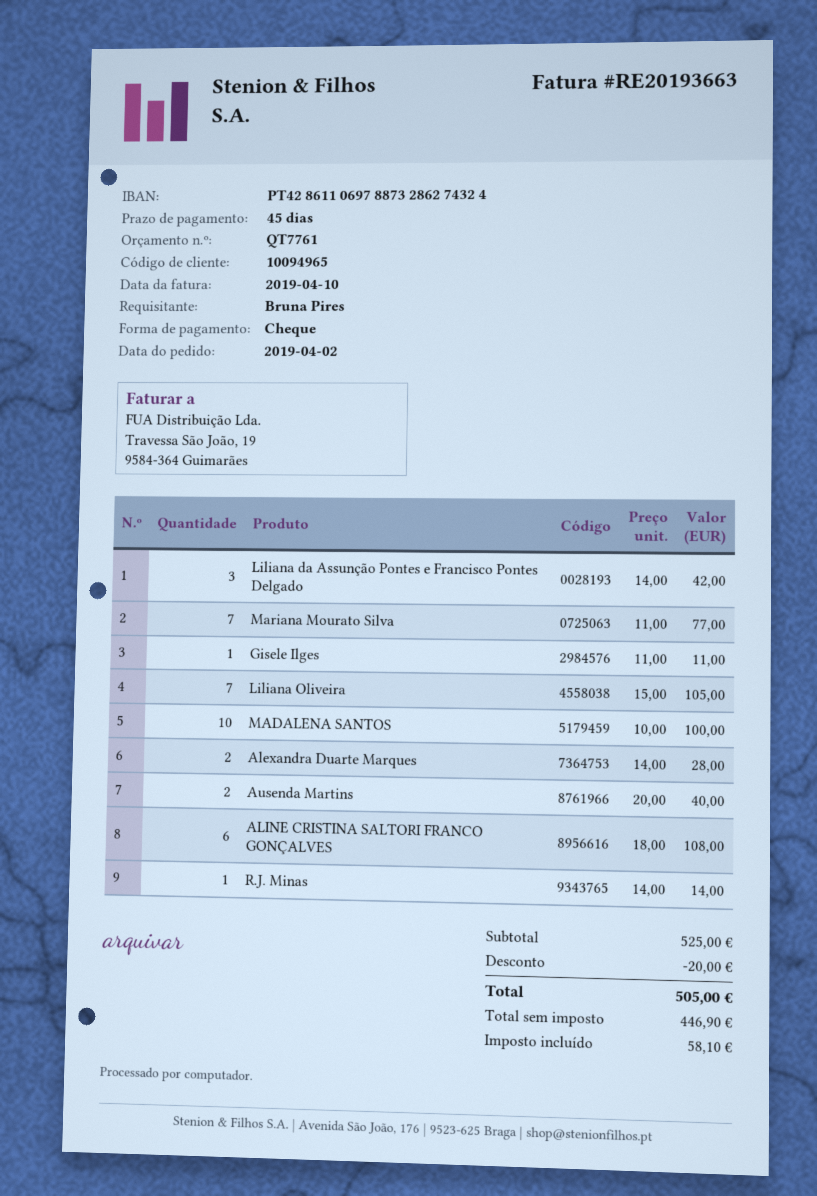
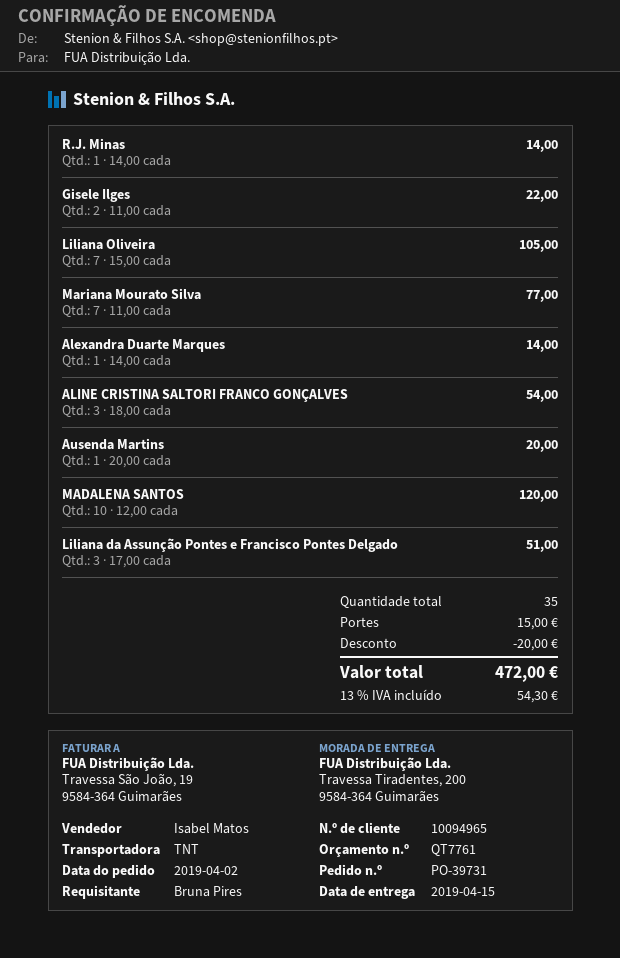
Liliana da Assunção Pontes e Francisco Pontes Delgado: 3 x 14.00 = 42.00 -> 3 x 17.00 = 51.00
Gisele Ilges: 1 x 11.00 = 11.00 -> 2 x 11.00 = 22.00
MADALENA SANTOS: 10 x 10.00 = 100.00 -> 10 x 12.00 = 120.00
Alexandra Duarte Marques: 2 x 14.00 = 28.00 -> 1 x 14.00 = 14.00
Ausenda Martins: 2 x 20.00 = 40.00 -> 1 x 20.00 = 20.00
ALINE CRISTINA SALTORI FRANCO GONÇALVES: 6 x 18.00 = 108.00 -> 3 x 18.00 = 54.00
shipping: none -> 15.00
tax: 58.10 -> 54.30
total: 505.00 -> 472.00

